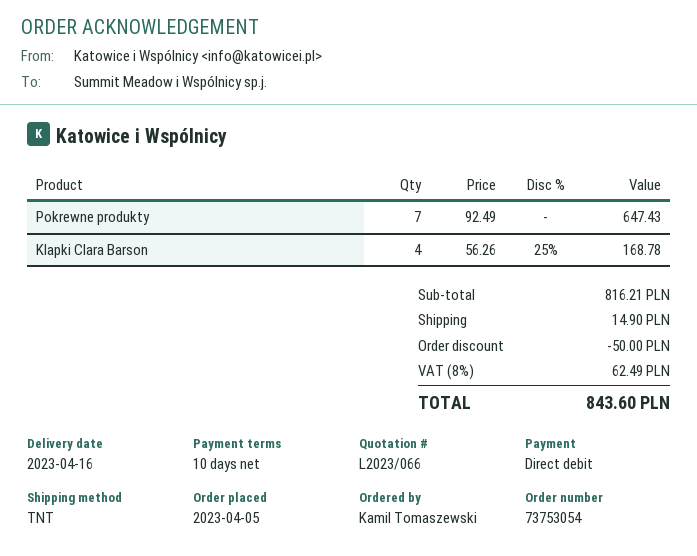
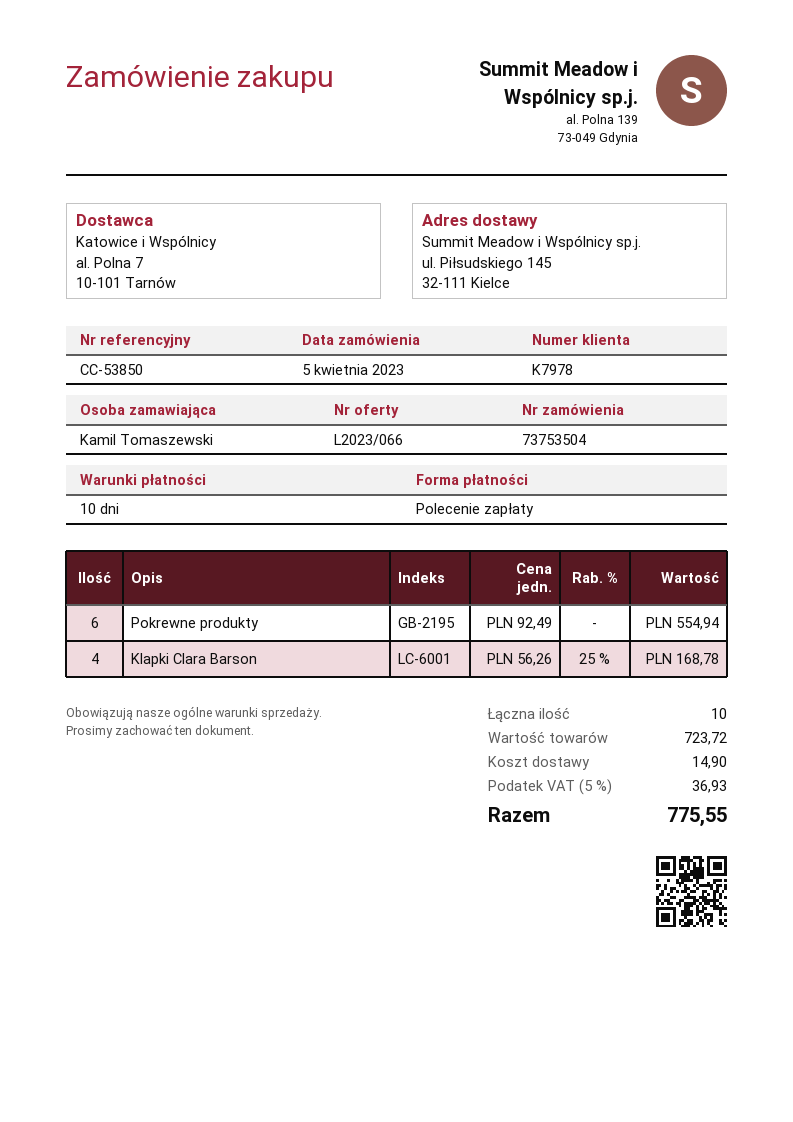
order number: 73753054 -> 73753504
Pokrewne produkty: 7 x 92.49 = 647.43 -> 6 x 92.49 = 554.94
subtotal: 816.21 -> 723.72
discount: 50.00 -> none
tax: 8% = 62.49 -> 5% = 36.93
total: 843.60 -> 775.55

